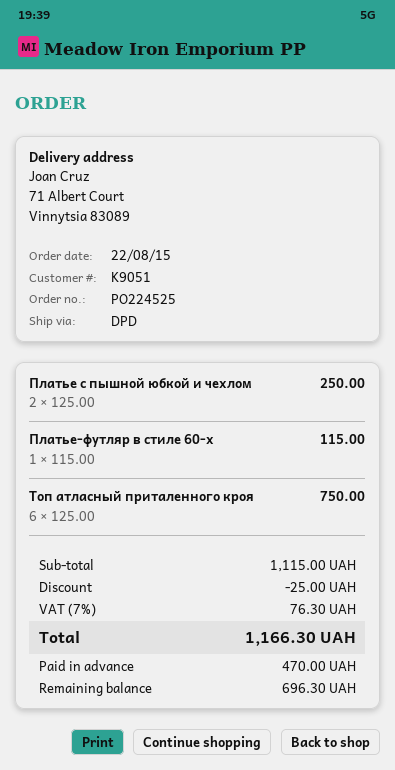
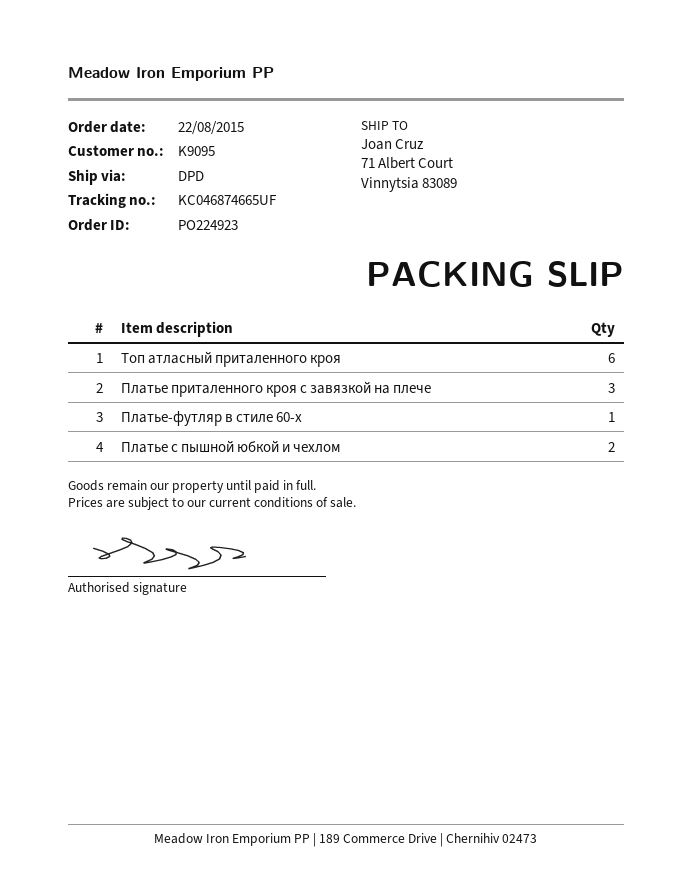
order number: PO224525 -> PO224923
customer number: K9051 -> K9095
Платье приталенного кроя с завязкой на плече: none -> 3

